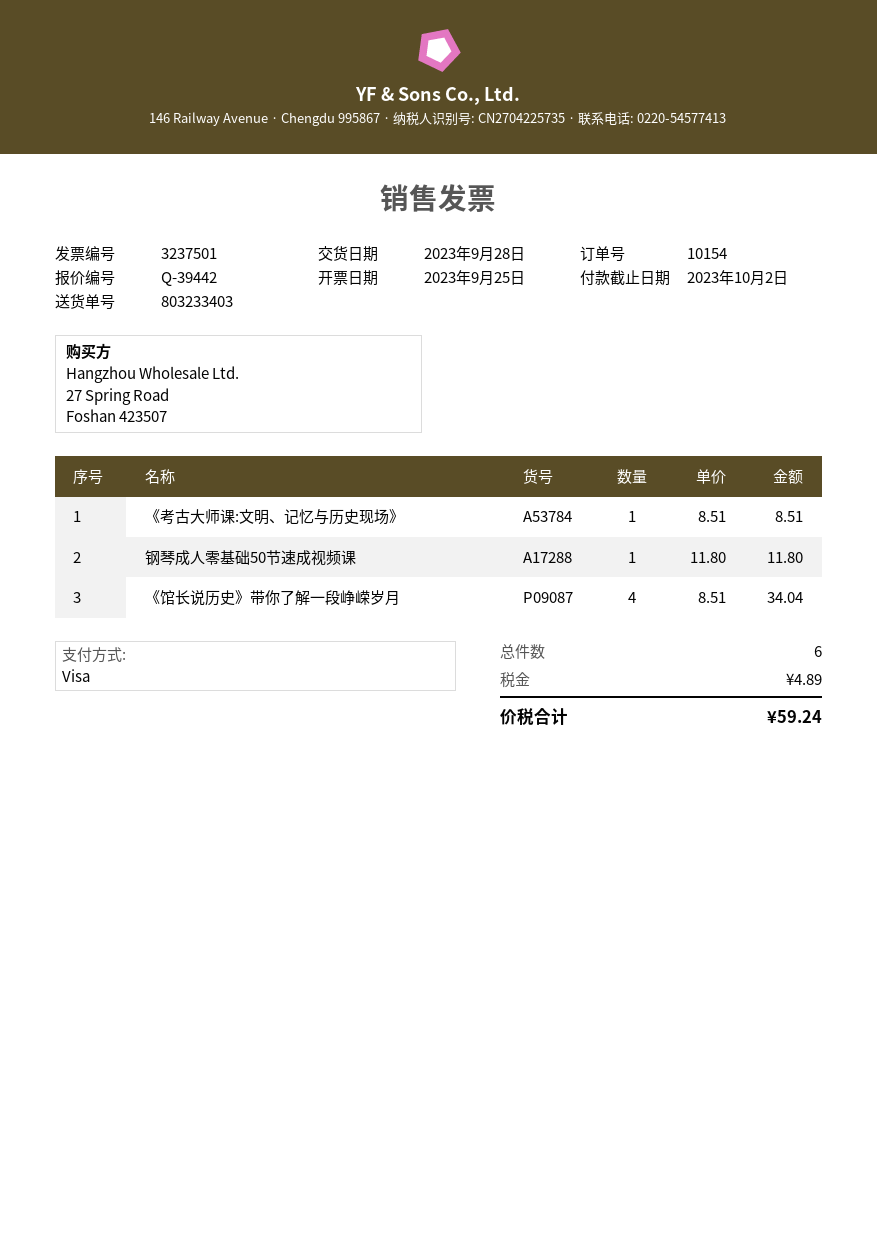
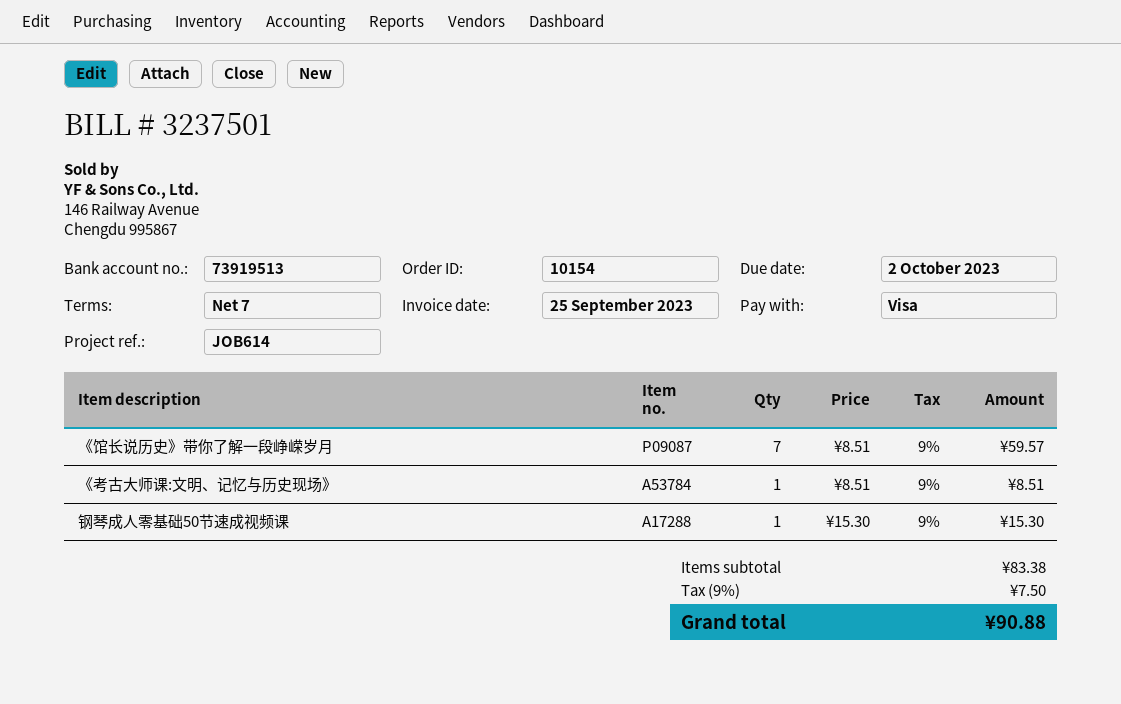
钢琴成人零基础50节速成视频课: 1 x 11.80 = 11.80 -> 1 x 15.30 = 15.30
《馆长说历史》带你了解一段峥嵘岁月: 4 x 8.51 = 34.04 -> 7 x 8.51 = 59.57
tax: 4.89 -> 7.50
total: 59.24 -> 90.88

